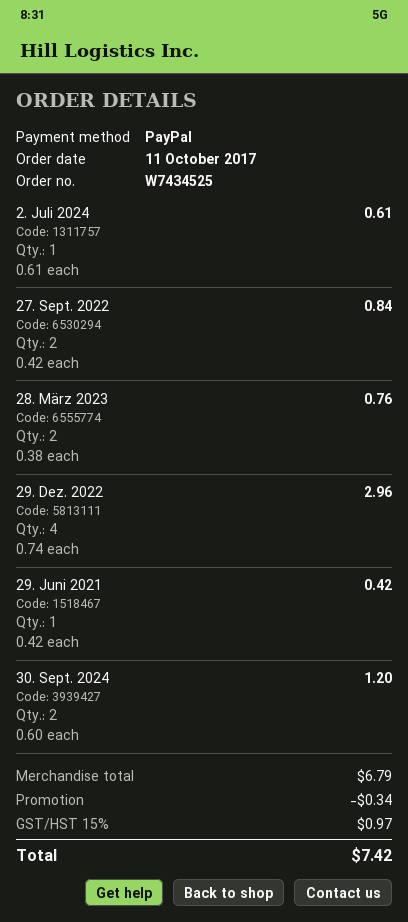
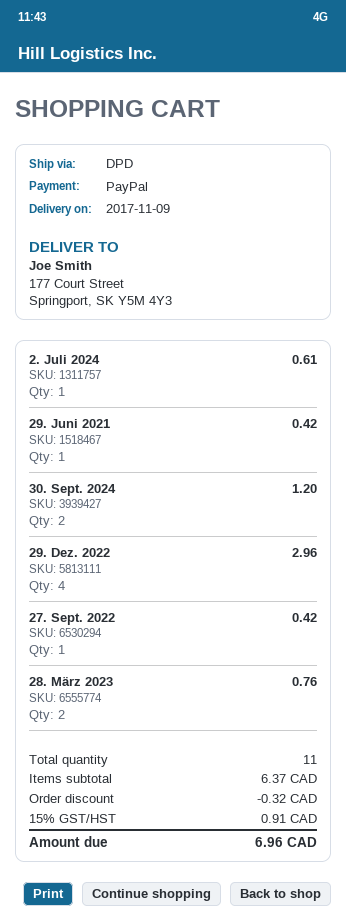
27. Sept. 2022: 2 for 0.84 -> 1 for 0.42
subtotal: 6.79 -> 6.37
discount: 0.34 -> 0.32
tax: 15% = 0.97 -> 15% = 0.91
total: 7.42 -> 6.96

